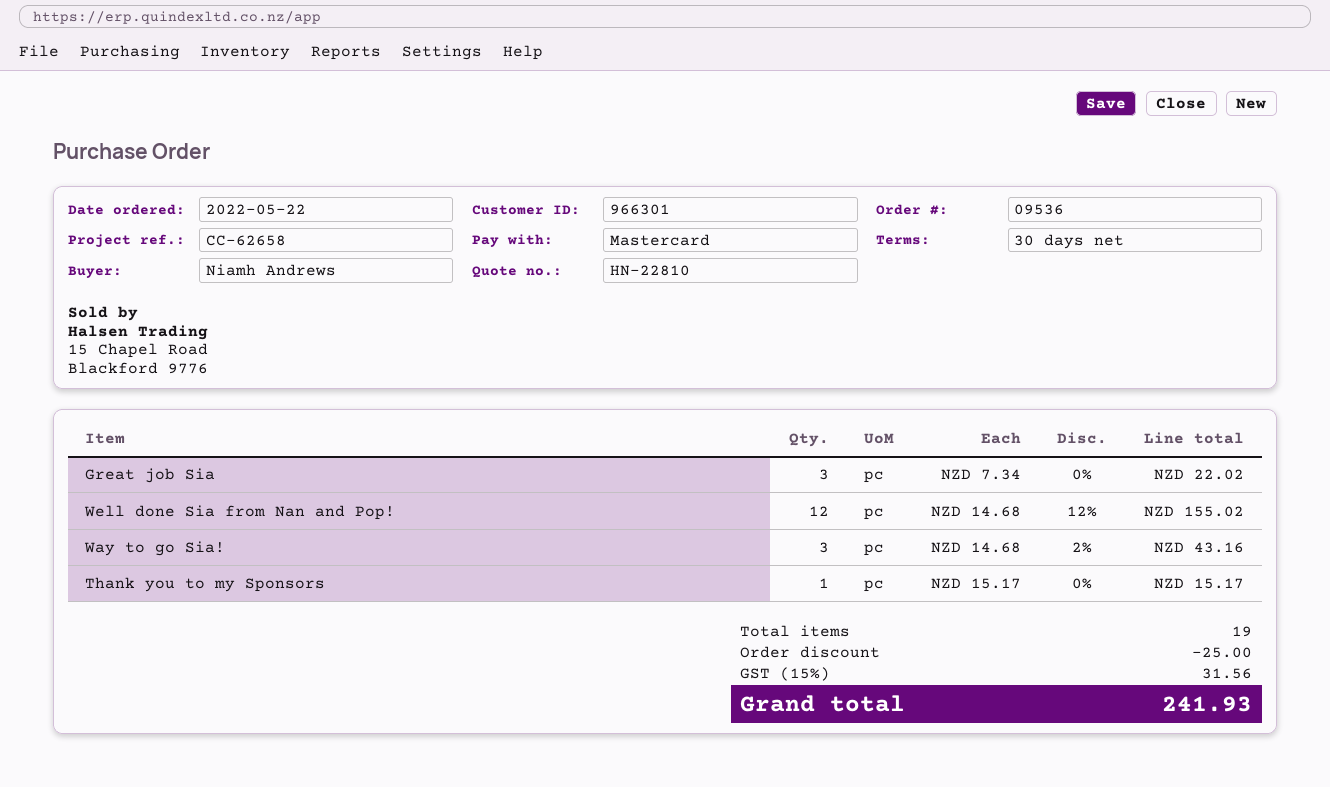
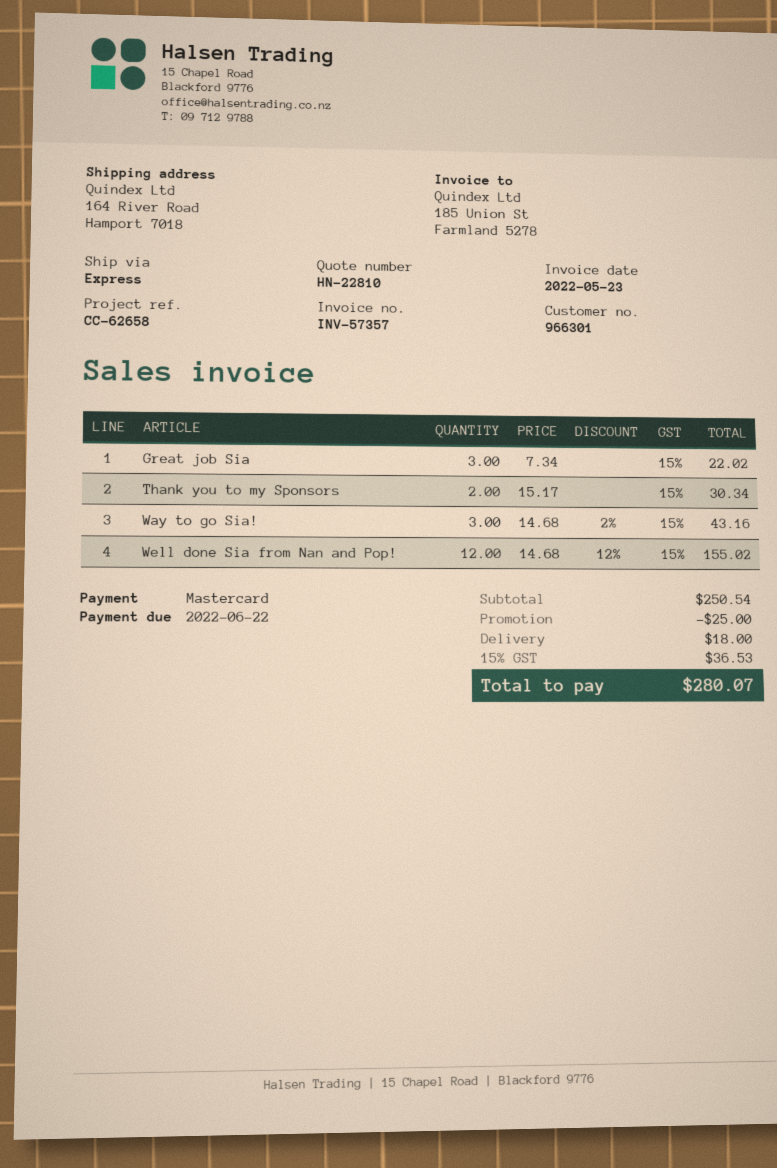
Thank you to my Sponsors: 1 x 15.17 = 15.17 -> 2 x 15.17 = 30.34
shipping: none -> 18.00
tax: 15% = 31.56 -> 15% = 36.53
total: 241.93 -> 280.07

